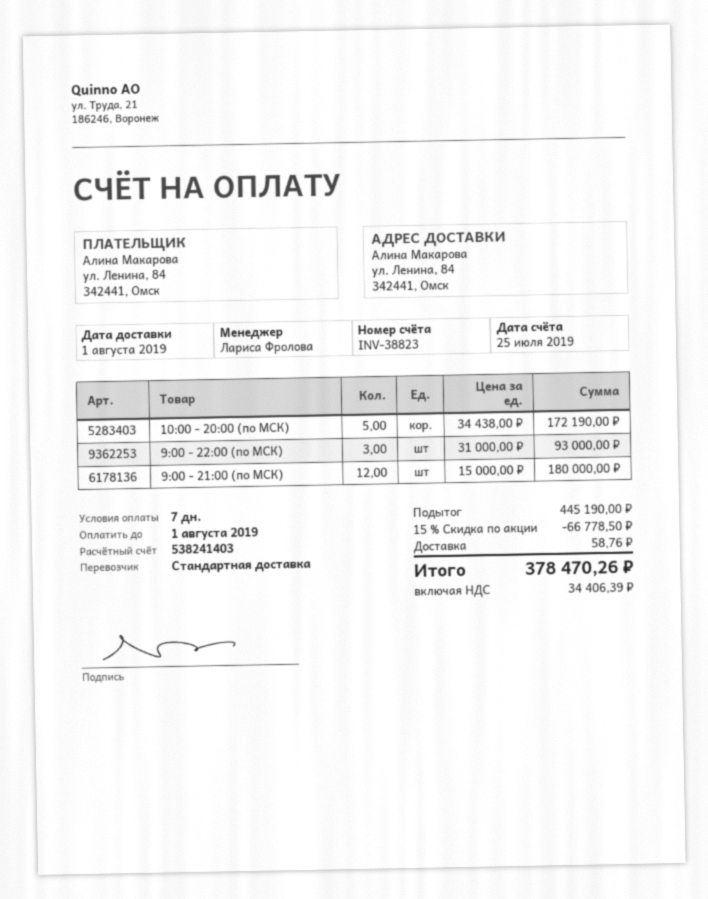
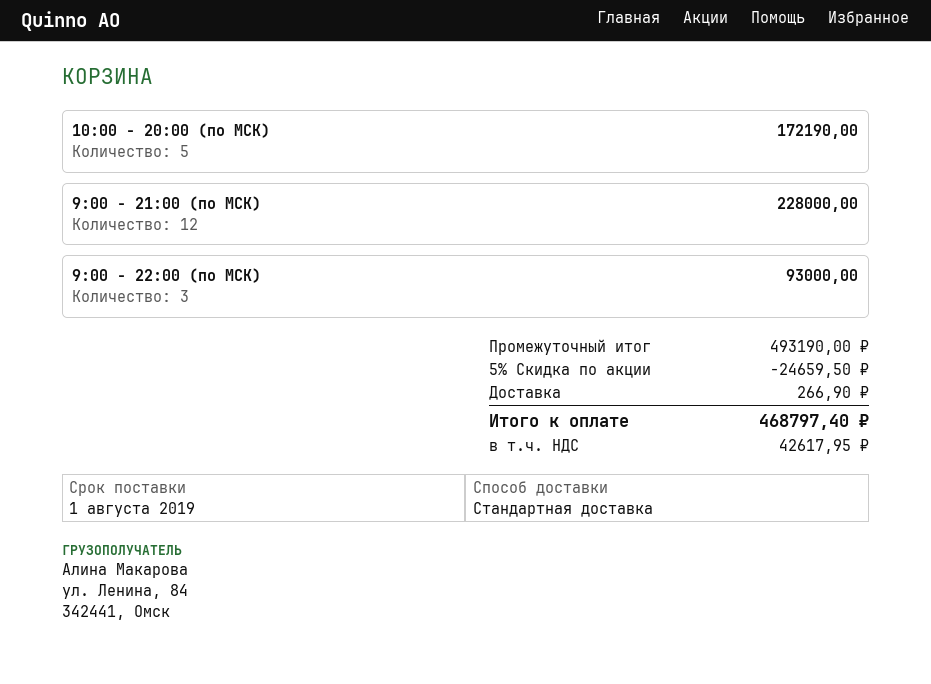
9:00 - 21:00 (по МСК): 12 for 180000.00 -> 12 for 228000.00
subtotal: 445190.00 -> 493190.00
discount: 15% = 66778.50 -> 5% = 24659.50
shipping: 58.76 -> 266.90
tax: 34406.39 -> 42617.95
total: 378470.26 -> 468797.40

